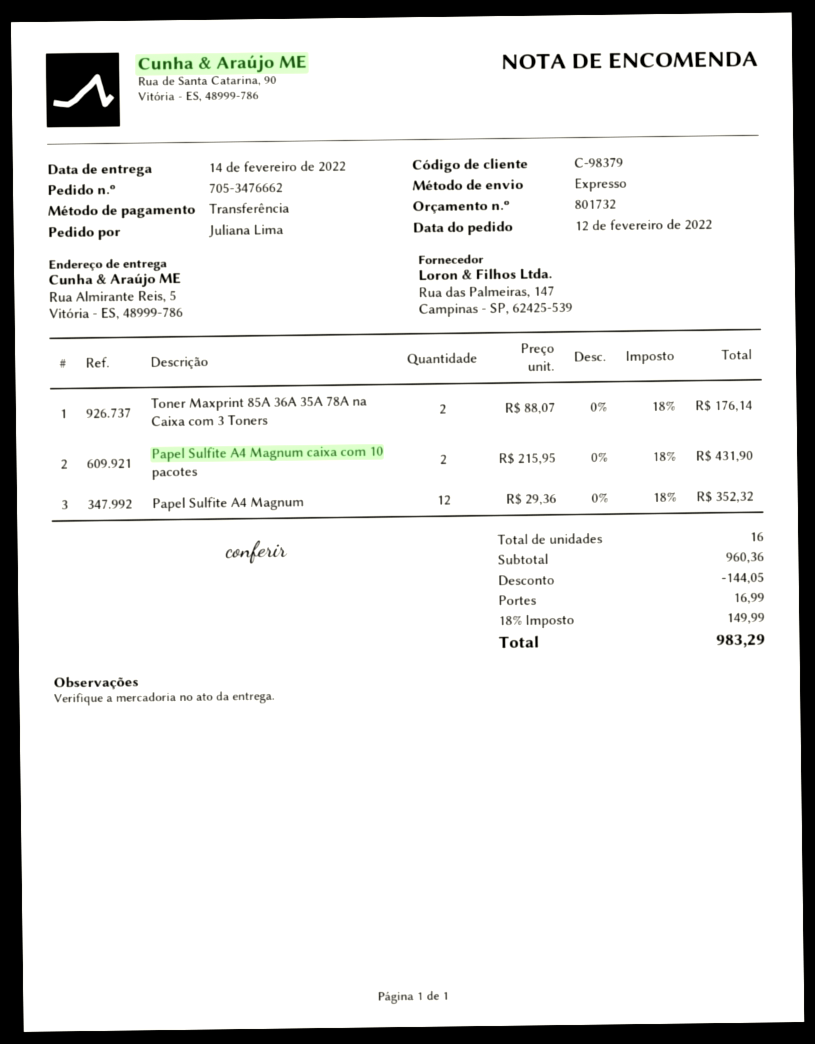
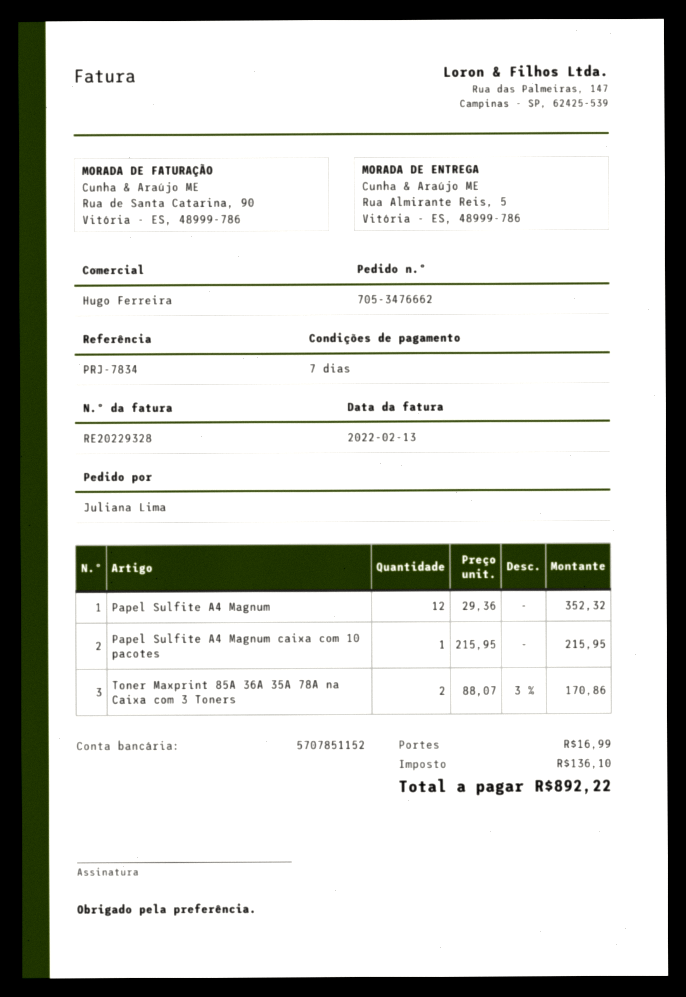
Toner Maxprint 85A 36A 35A 78A na Caixa com 3 Toners: 2 x 88.07 = 176.14 -> 2 x 88.07 - 3% = 170.86
Papel Sulfite A4 Magnum caixa com 10 pacotes: 2 x 215.95 = 431.90 -> 1 x 215.95 = 215.95
discount: 144.05 -> none
tax: 149.99 -> 136.10
total: 983.29 -> 892.22

